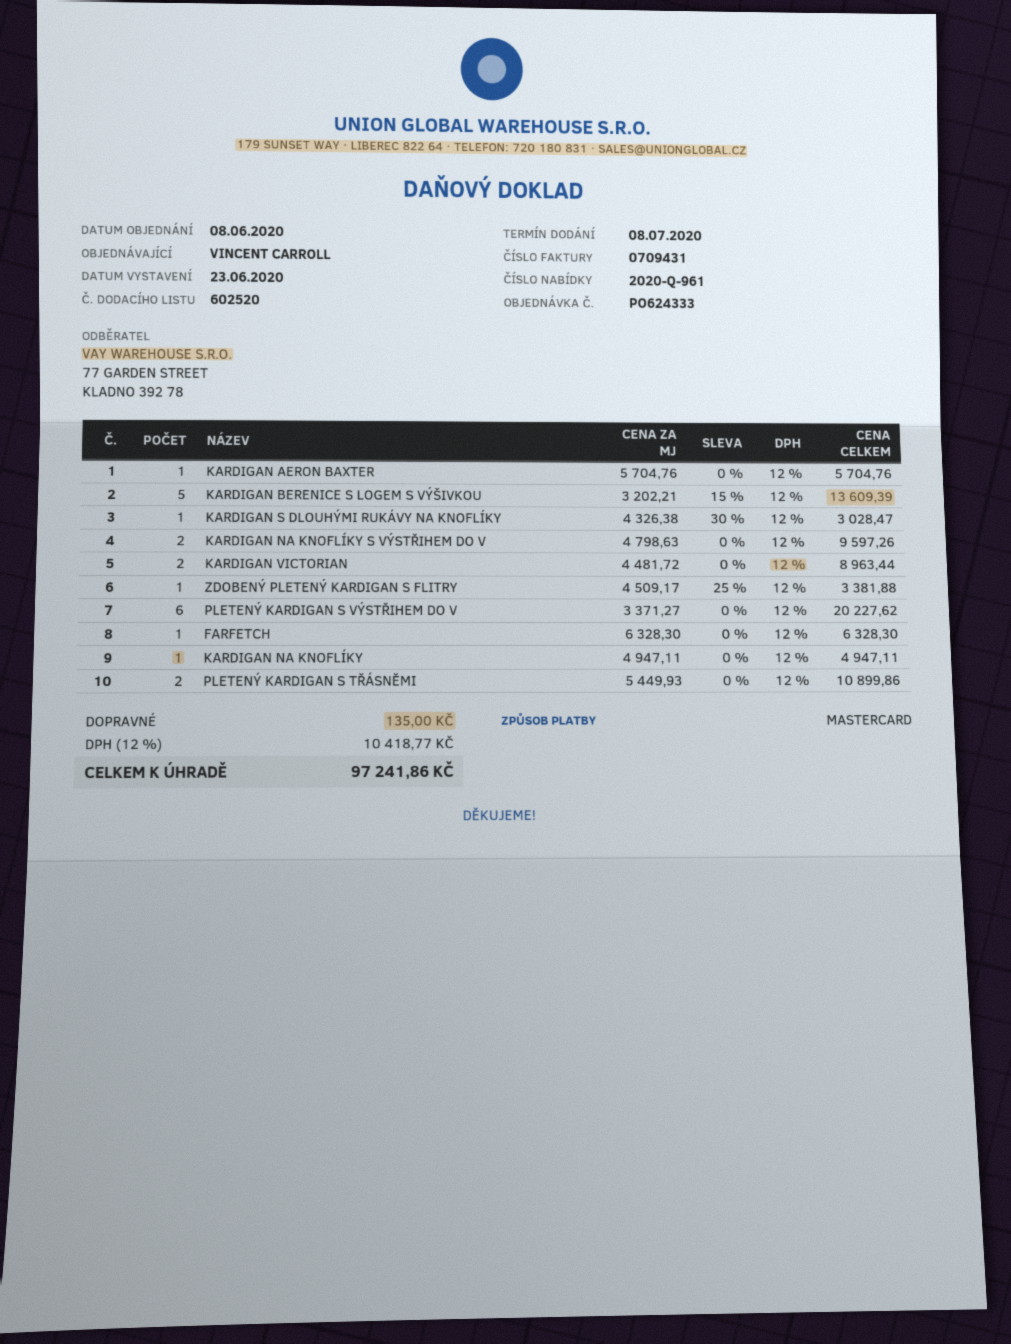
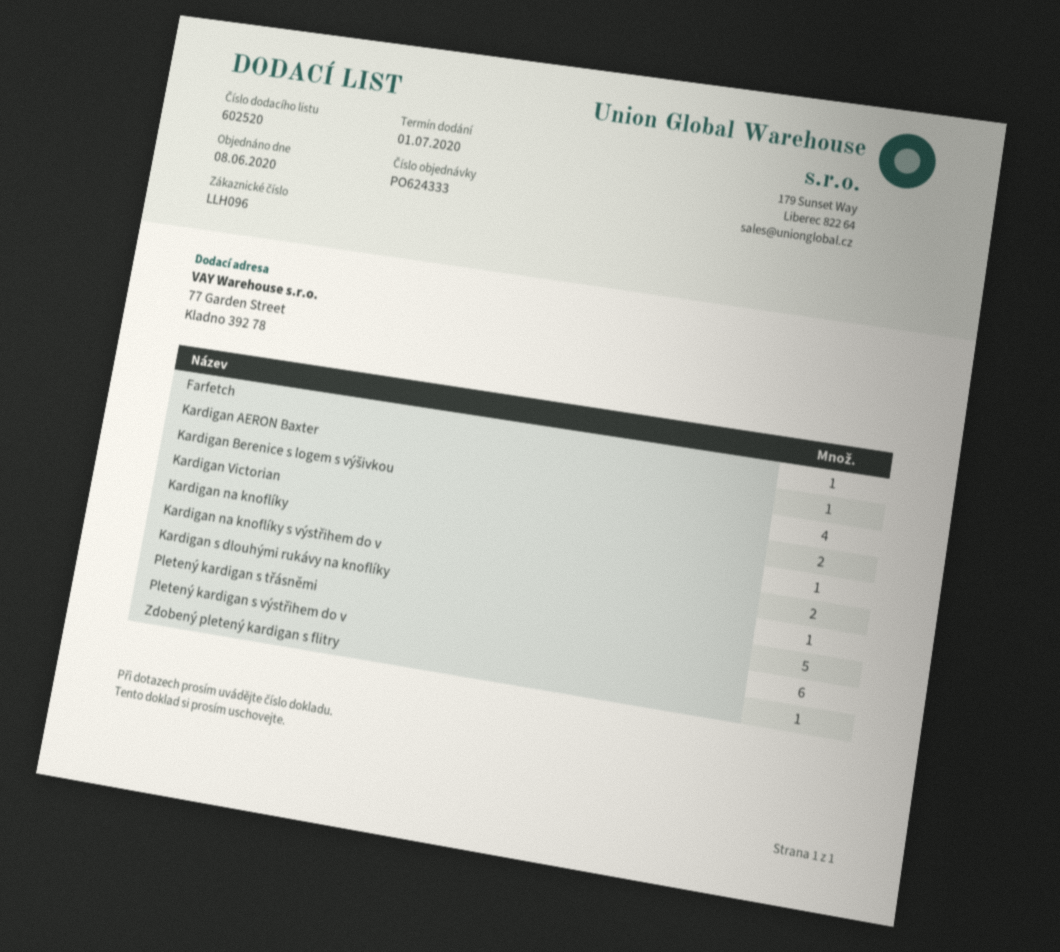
delivery date: 2020-07-08 -> 2020-07-01
KARDIGAN BERENICE S LOGEM S VÝŠIVKOU: 5 -> 4
PLETENÝ KARDIGAN S TŘÁSNĚMI: 2 -> 5

